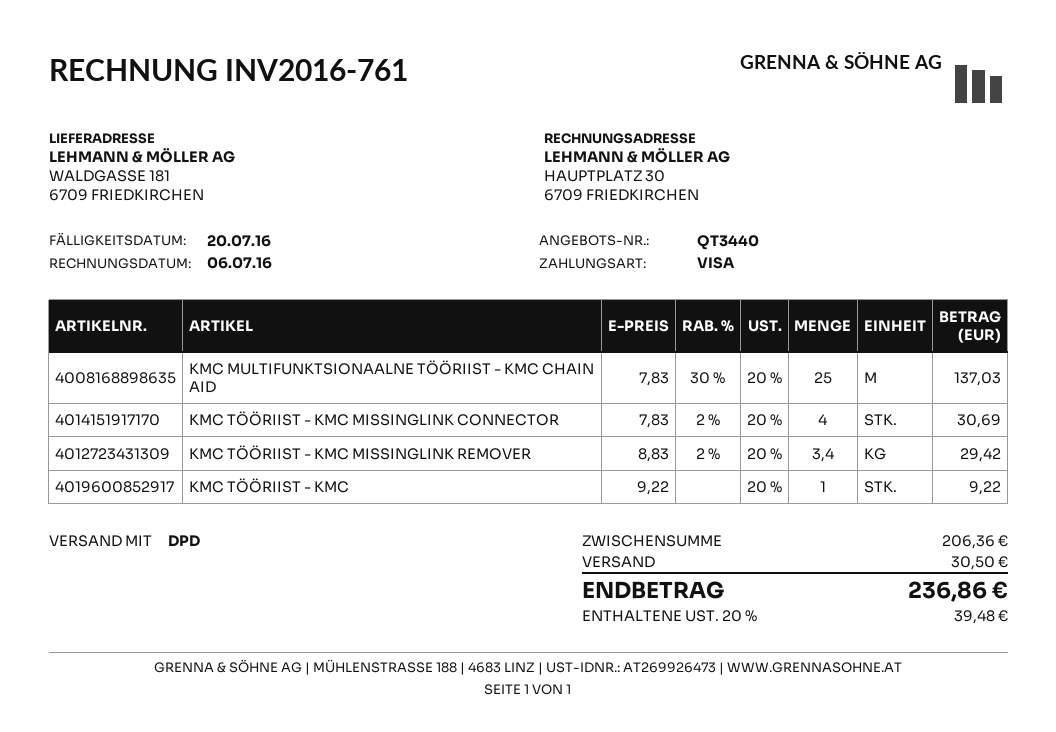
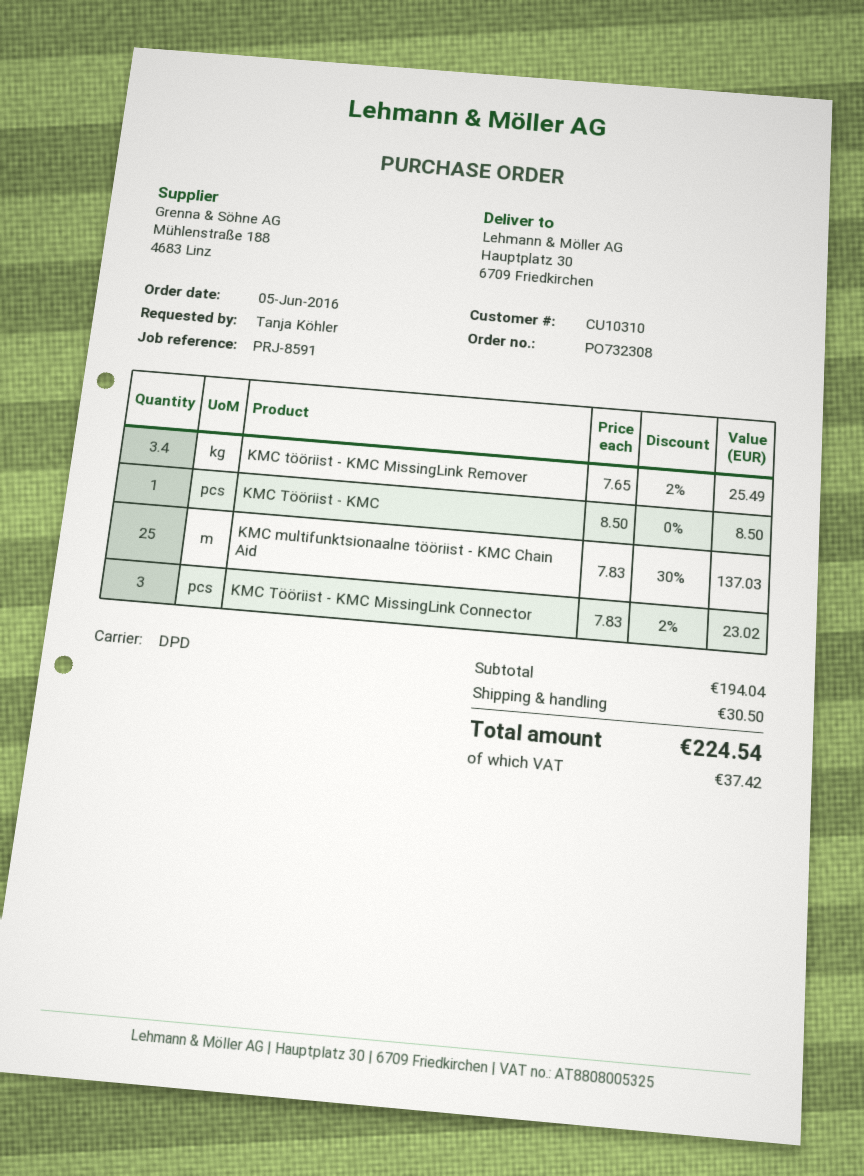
ship to: WALDGASSE 181, 6709 FRIEDKIRCHEN -> Hauptplatz 30, 6709 Friedkirchen
KMC TÖÖRIIST - KMC MISSINGLINK CONNECTOR: 4 x 7.83 - 2% = 30.69 -> 3 x 7.83 - 2% = 23.02
KMC TÖÖRIIST - KMC MISSINGLINK REMOVER: 3.4 x 8.83 - 2% = 29.42 -> 3.4 x 7.65 - 2% = 25.49
KMC TÖÖRIIST - KMC: 1 x 9.22 = 9.22 -> 1 x 8.50 = 8.50
subtotal: 206.36 -> 194.04
tax: 39.48 -> 37.42
total: 236.86 -> 224.54

